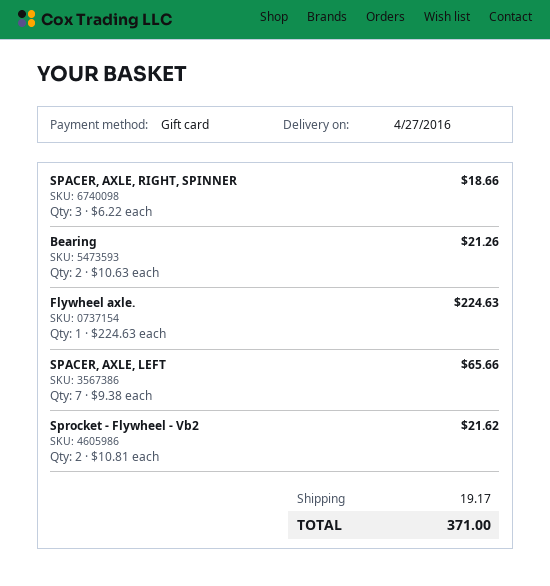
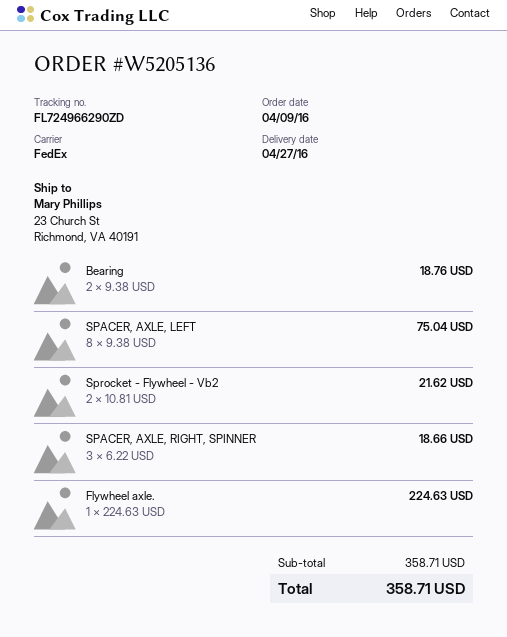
Bearing: 2 x 10.63 = 21.26 -> 2 x 9.38 = 18.76
SPACER, AXLE, LEFT: 7 x 9.38 = 65.66 -> 8 x 9.38 = 75.04
shipping: 19.17 -> none
total: 371.00 -> 358.71

